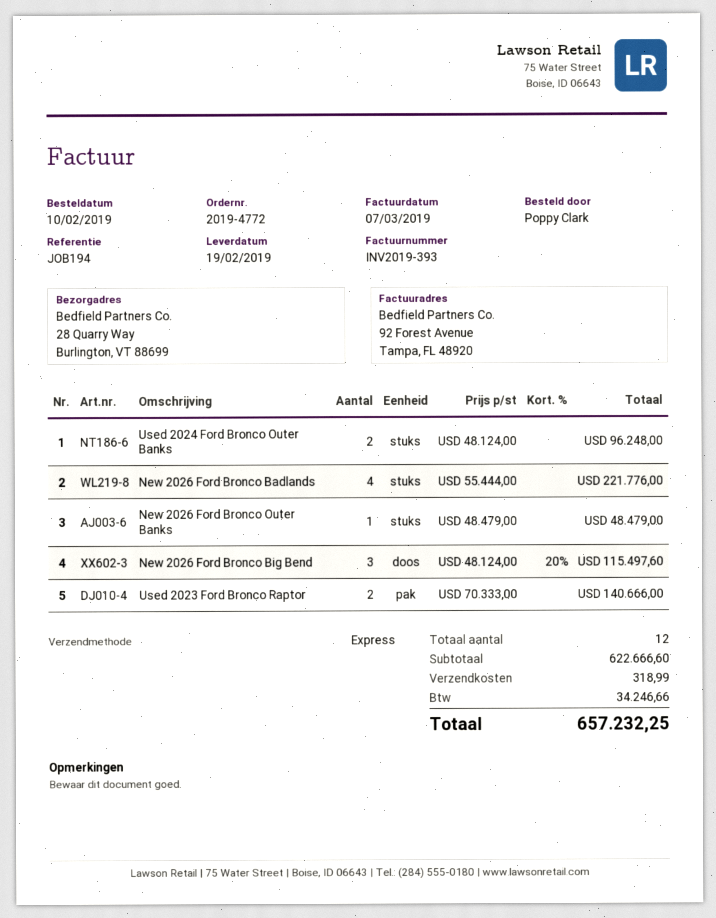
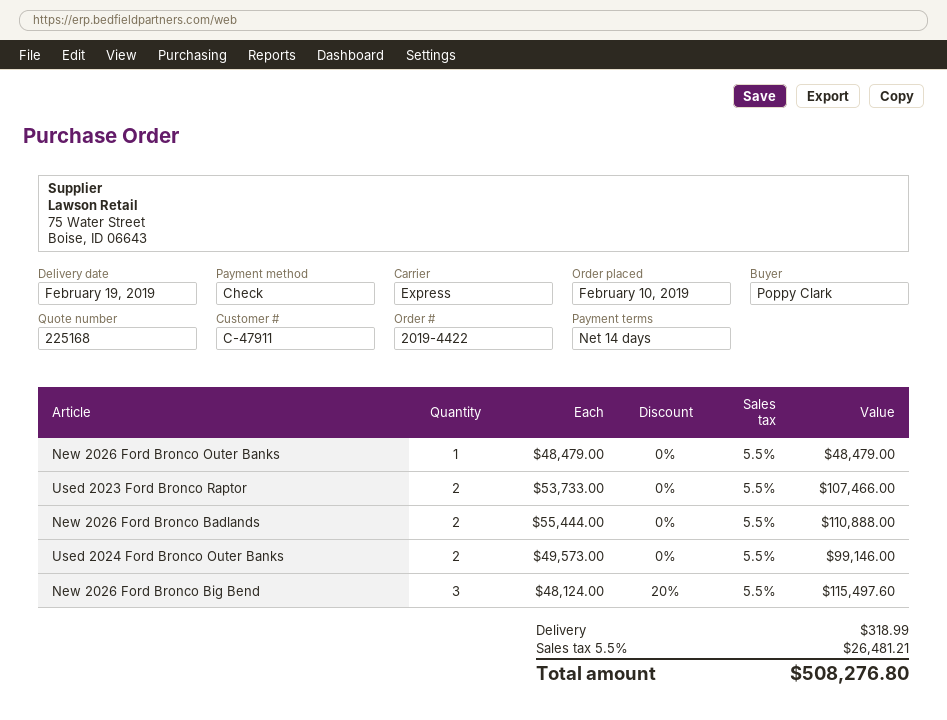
order number: 2019-4772 -> 2019-4422
Used 2024 Ford Bronco Outer Banks: 2 x 48124.00 = 96248.00 -> 2 x 49573.00 = 99146.00
New 2026 Ford Bronco Badlands: 4 x 55444.00 = 221776.00 -> 2 x 55444.00 = 110888.00
Used 2023 Ford Bronco Raptor: 2 x 70333.00 = 140666.00 -> 2 x 53733.00 = 107466.00
tax: 34246.66 -> 26481.21
total: 657232.25 -> 508276.80

